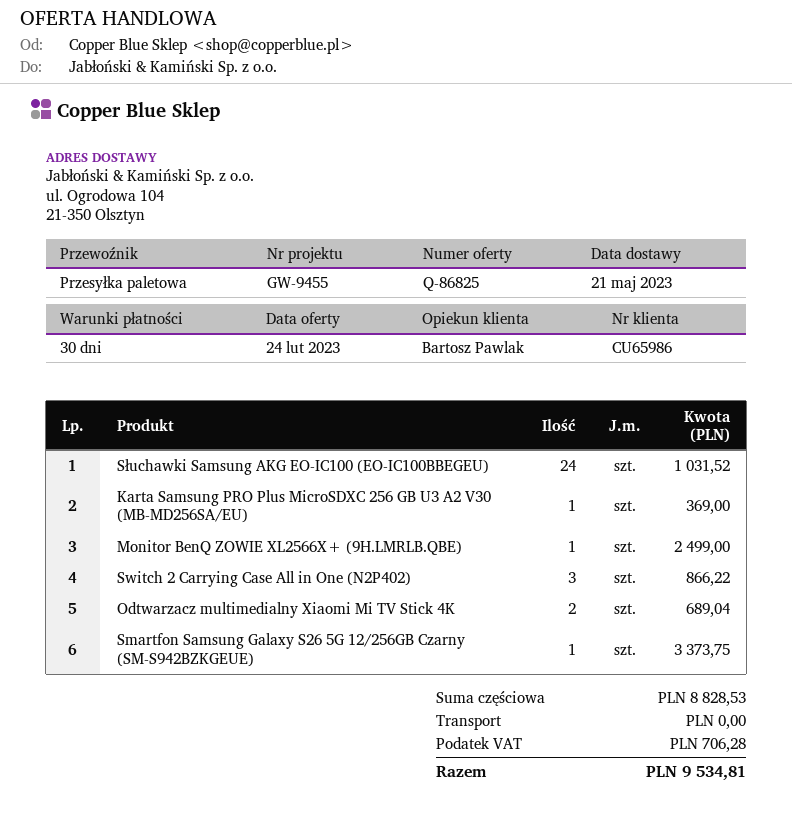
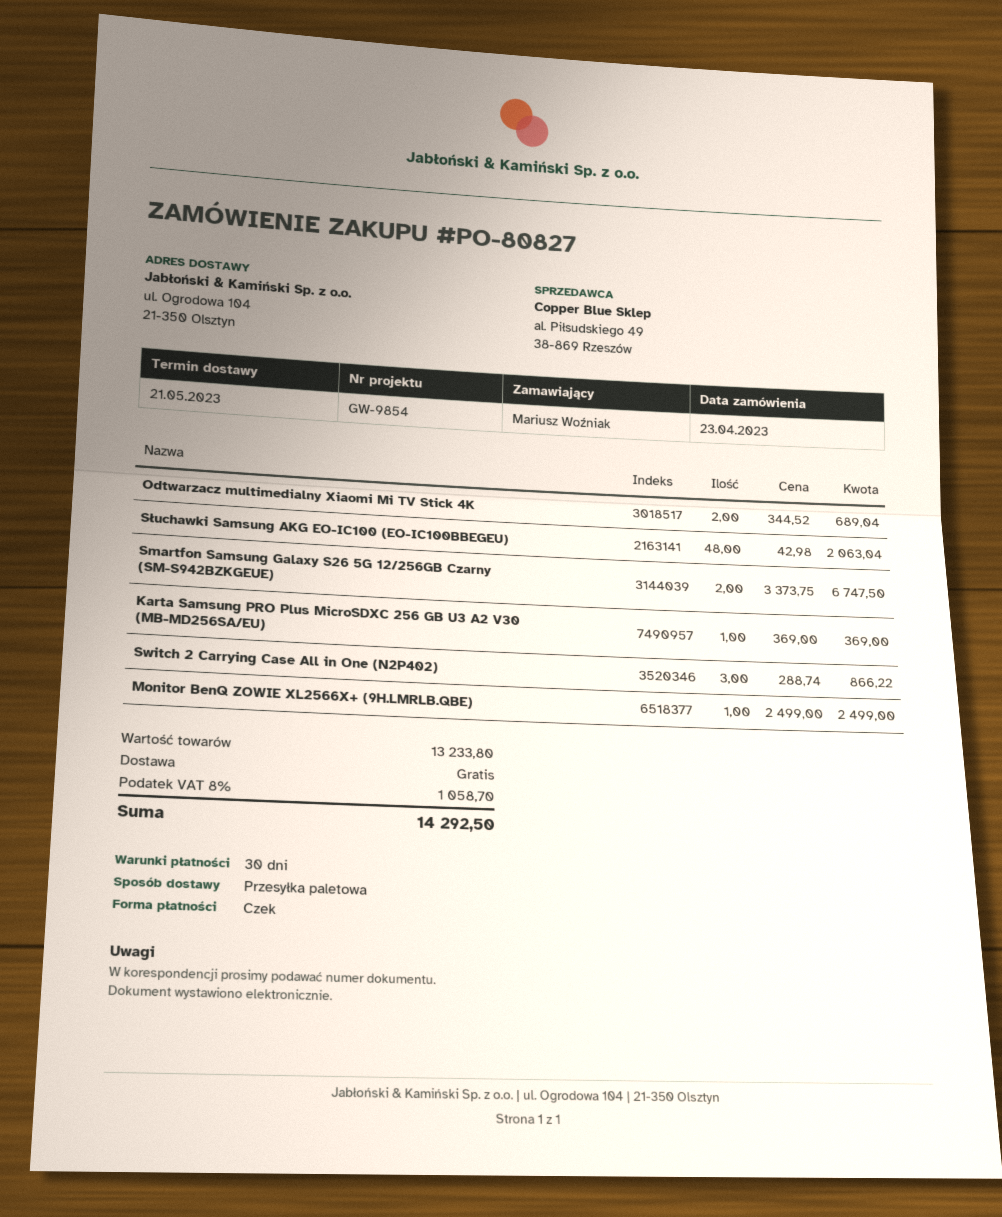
reference: GW-9455 -> GW-9854
Słuchawki Samsung AKG EO-IC100 (EO-IC100BBEGEU): 24 for 1031.52 -> 48 for 2063.04
Smartfon Samsung Galaxy S26 5G 12/256GB Czarny (SM-S942BZKGEUE): 1 for 3373.75 -> 2 for 6747.50
subtotal: 8828.53 -> 13233.80
tax: 706.28 -> 1058.70
total: 9534.81 -> 14292.50

